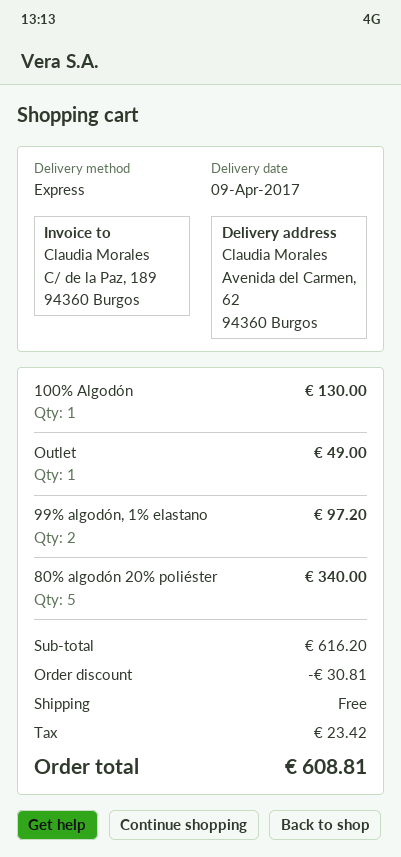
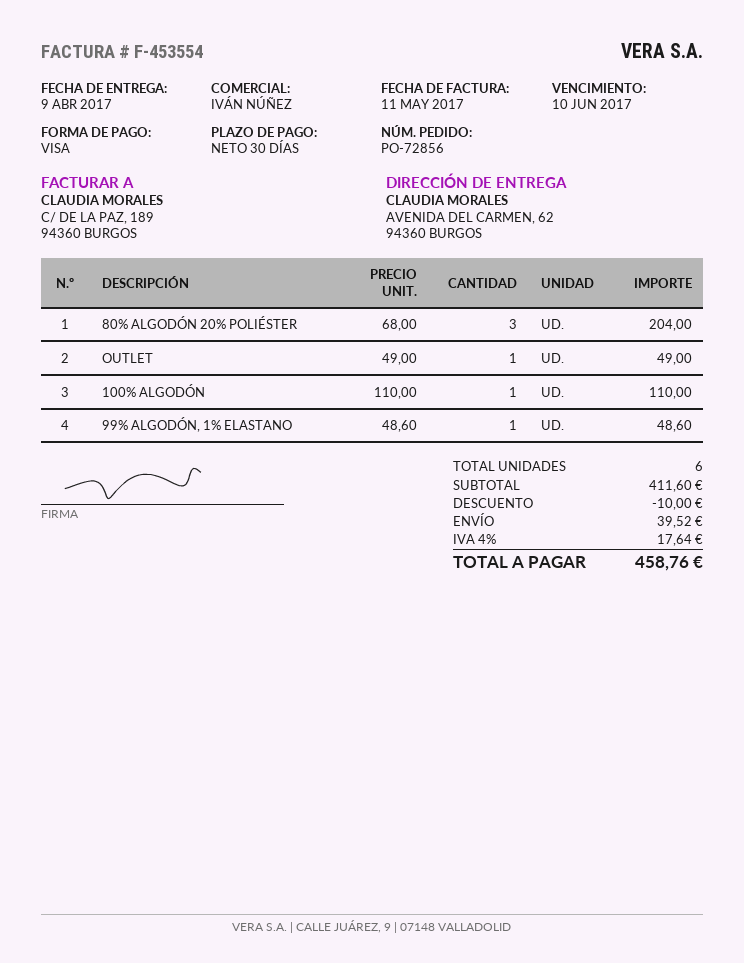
100% Algodón: 1 for 130.00 -> 1 for 110.00
99% algodón, 1% elastano: 2 for 97.20 -> 1 for 48.60
80% algodón 20% poliéster: 5 for 340.00 -> 3 for 204.00
subtotal: 616.20 -> 411.60
discount: 30.81 -> 10.00
shipping: 0.00 -> 39.52
tax: 23.42 -> 17.64
total: 608.81 -> 458.76

